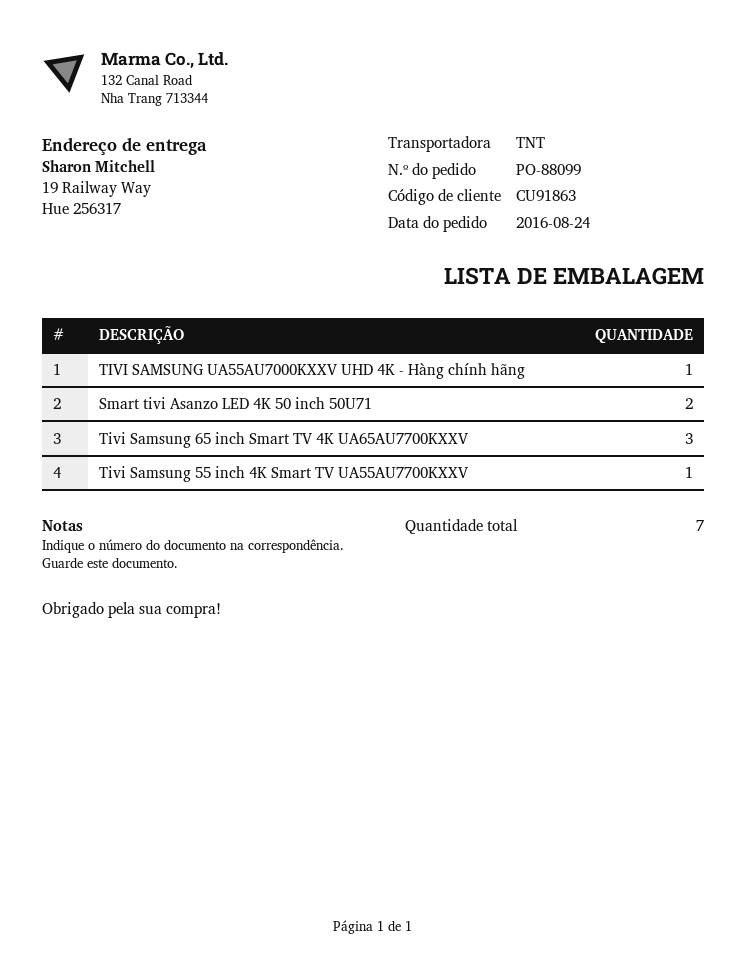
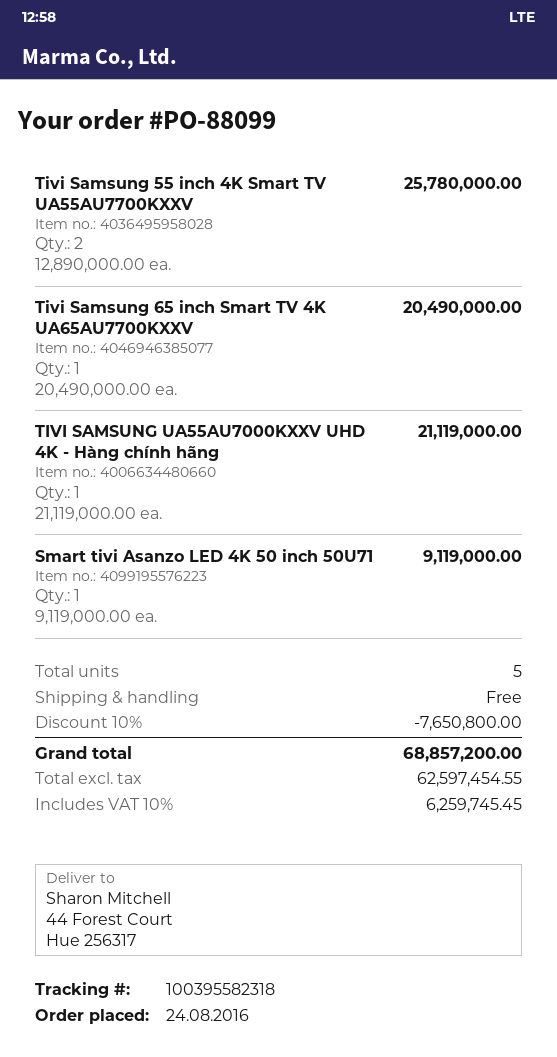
ship to: 19 Railway Way, Hue 256317 -> 44 Forest Court, Hue 256317
Smart tivi Asanzo LED 4K 50 inch 50U71: 2 -> 1
Tivi Samsung 65 inch Smart TV 4K UA65AU7700KXXV: 3 -> 1
Tivi Samsung 55 inch 4K Smart TV UA55AU7700KXXV: 1 -> 2
total quantity: 7 -> 5

